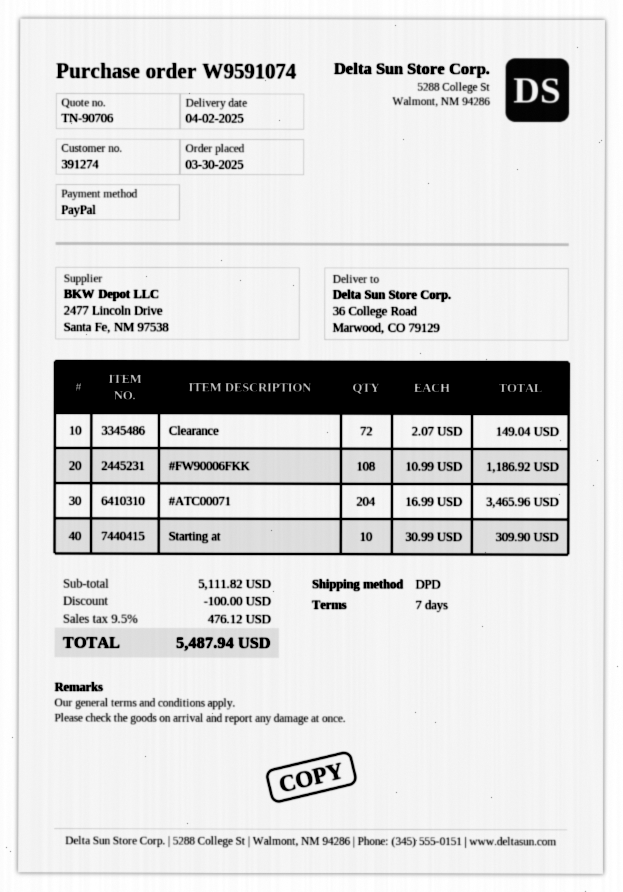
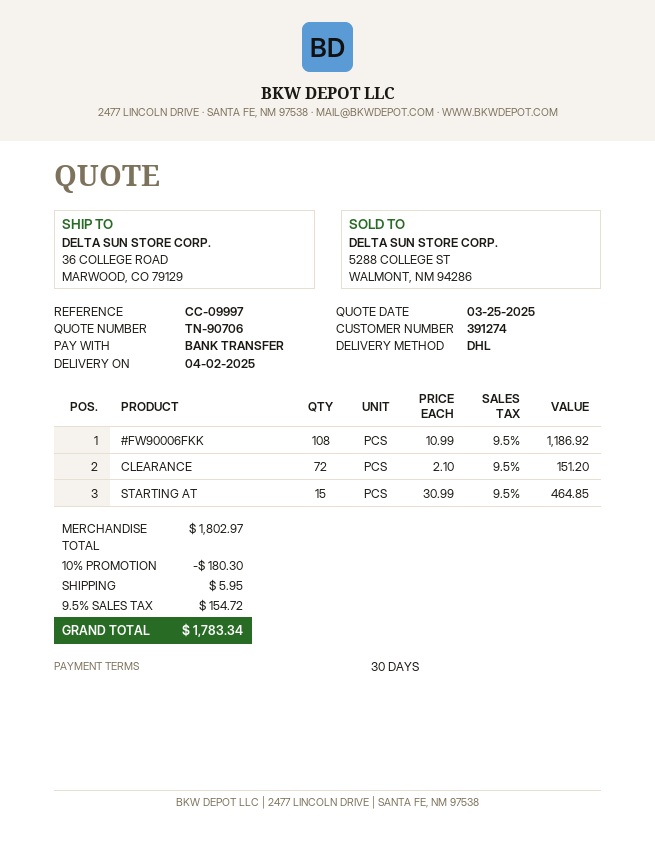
payment terms: 7 days -> 30 days
payment method: PayPal -> bank transfer
shipping method: DPD -> DHL
Clearance: 72 x 2.07 = 149.04 -> 72 x 2.10 = 151.20
#ATC00071: 204 x 16.99 = 3465.96 -> none
Starting at: 10 x 30.99 = 309.90 -> 15 x 30.99 = 464.85
subtotal: 5111.82 -> 1802.97
discount: 100.00 -> 180.30
shipping: none -> 5.95
tax: 9.5% = 476.12 -> 9.5% = 154.72
total: 5487.94 -> 1783.34

